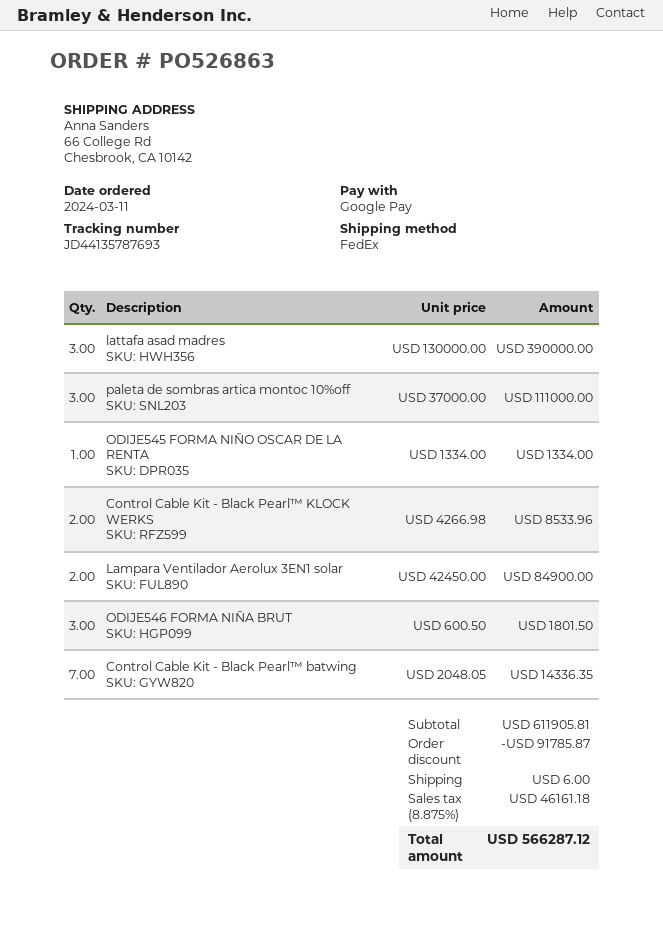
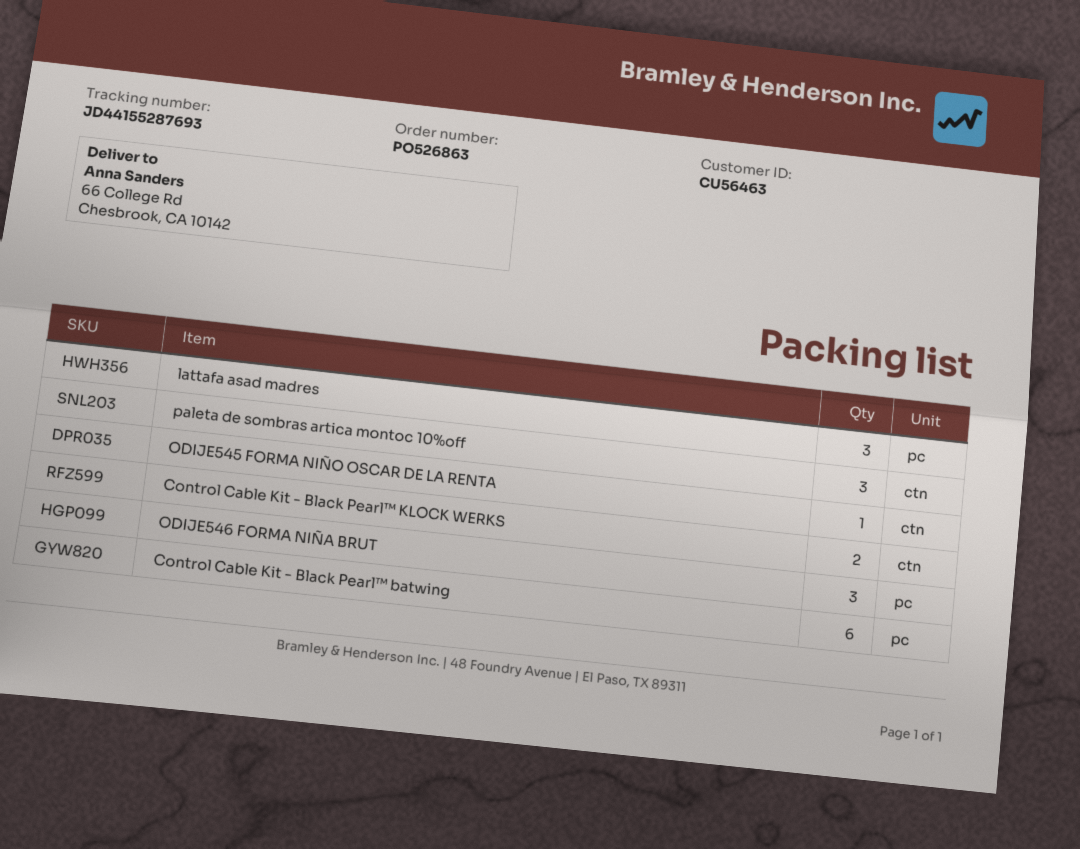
tracking number: JD44135787693 -> JD44155287693
Lampara Ventilador Aerolux 3EN1 solar: 2 -> none
Control Cable Kit - Black Pearl™ batwing: 7 -> 6

